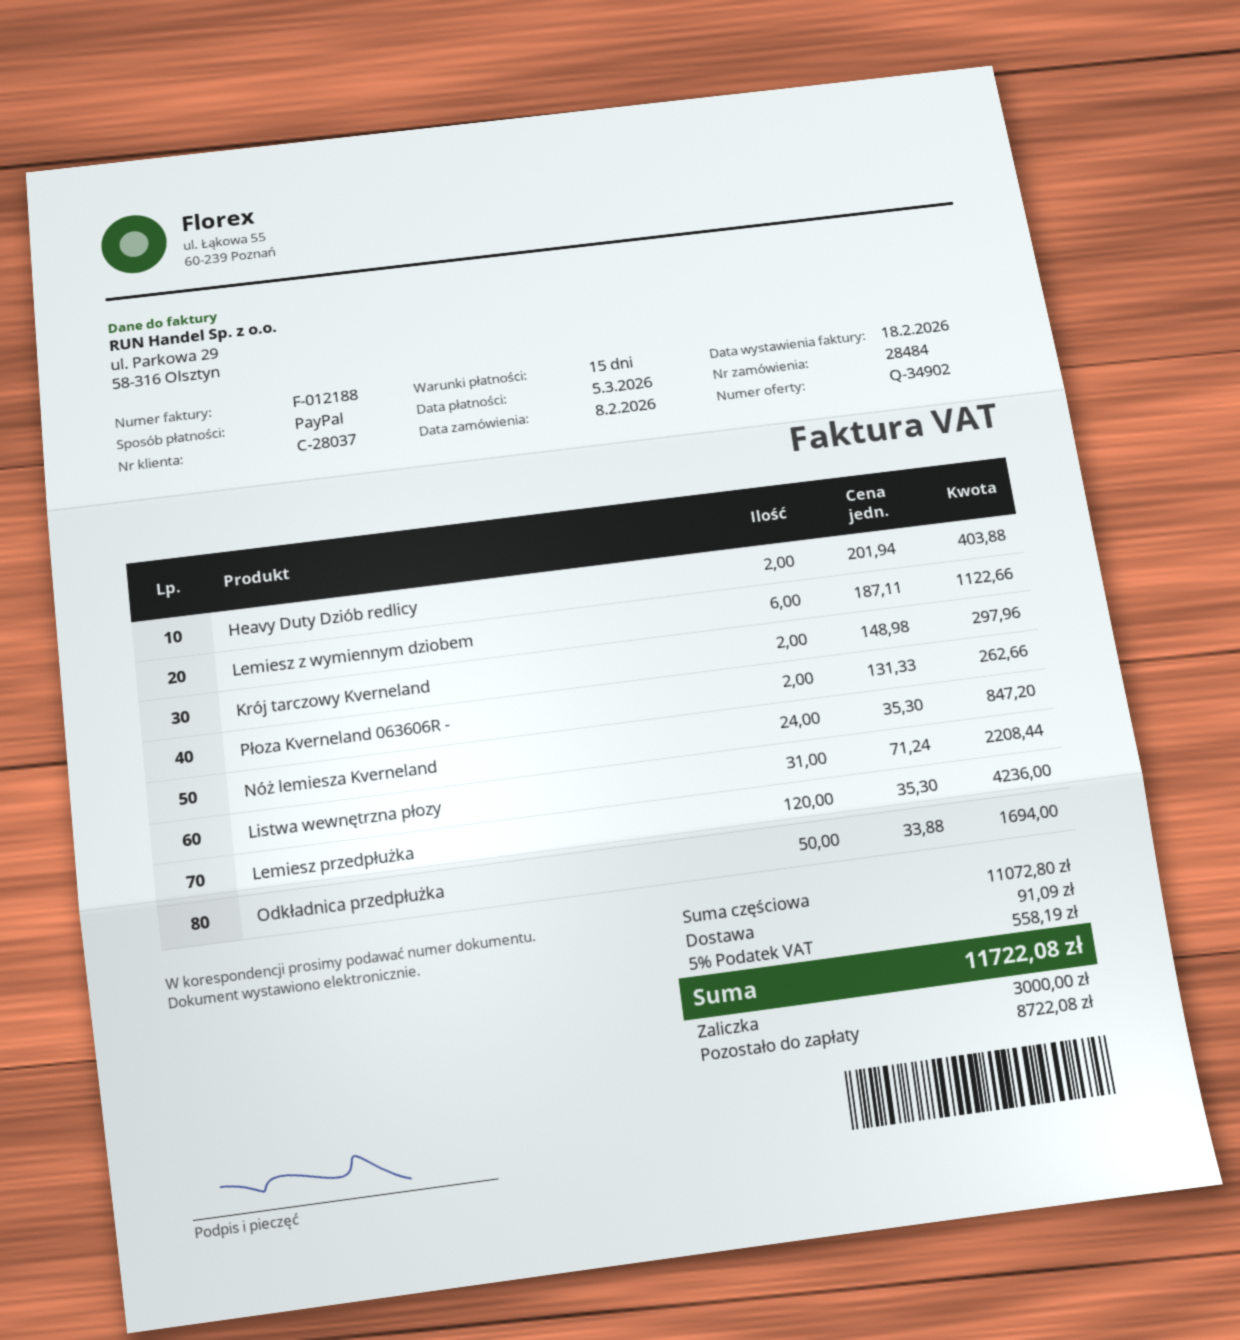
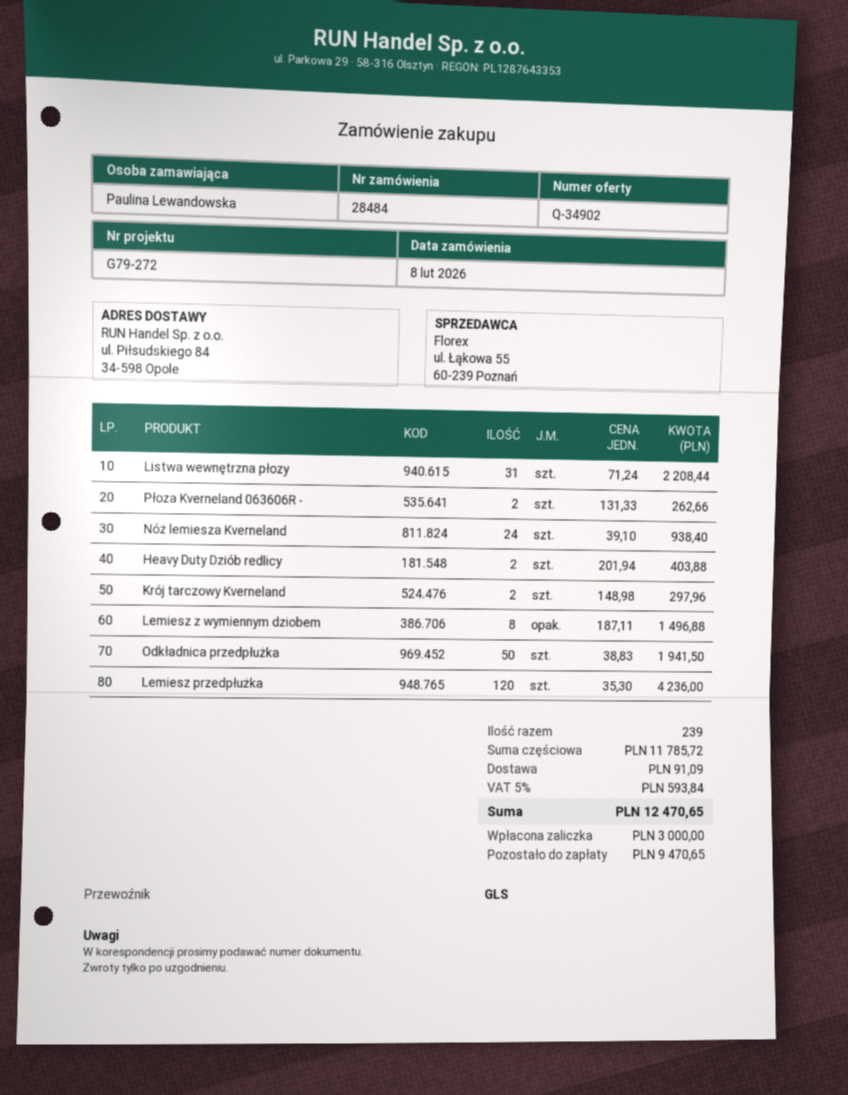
Lemiesz z wymiennym dziobem: 6 x 187.11 = 1122.66 -> 8 x 187.11 = 1496.88
Nóż lemiesza Kverneland: 24 x 35.30 = 847.20 -> 24 x 39.10 = 938.40
Odkładnica przedpłużka: 50 x 33.88 = 1694.00 -> 50 x 38.83 = 1941.50
subtotal: 11072.80 -> 11785.72
tax: 5% = 558.19 -> 5% = 593.84
total: 11722.08 -> 12470.65
balance: 8722.08 -> 9470.65

